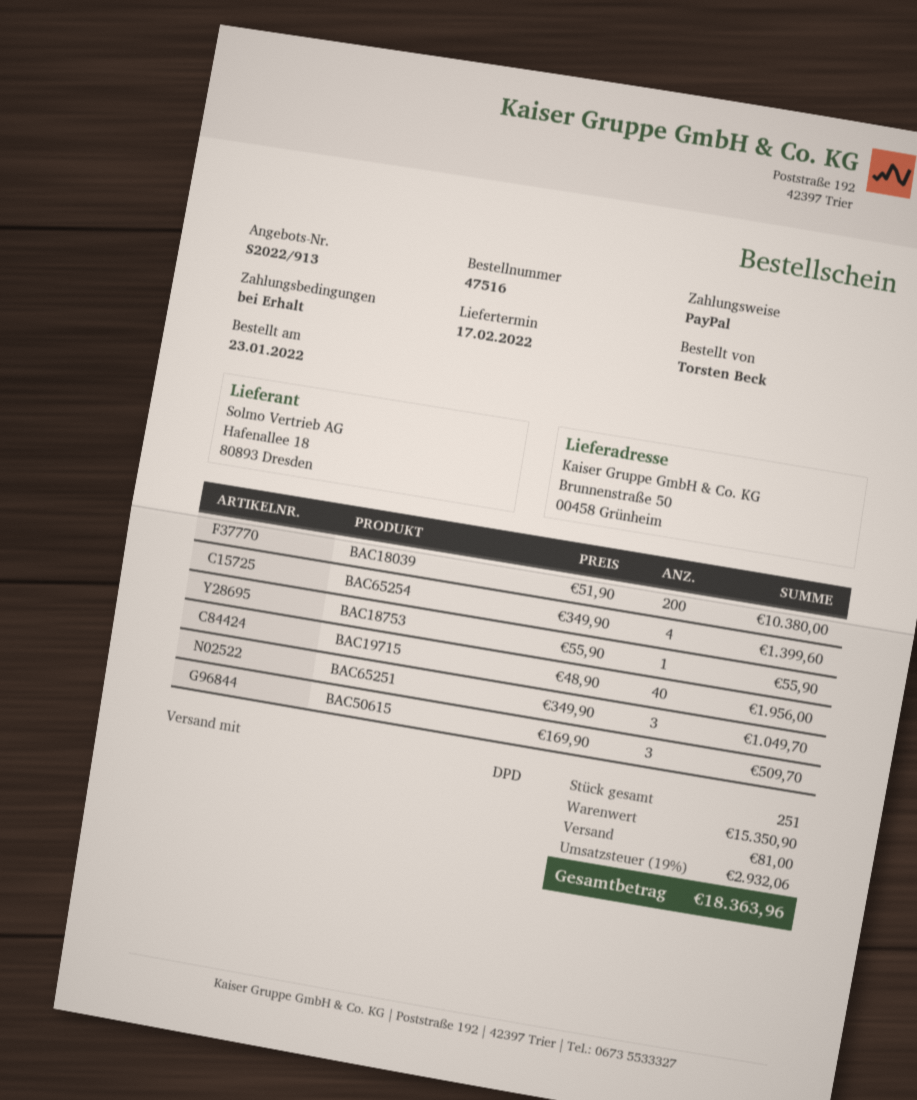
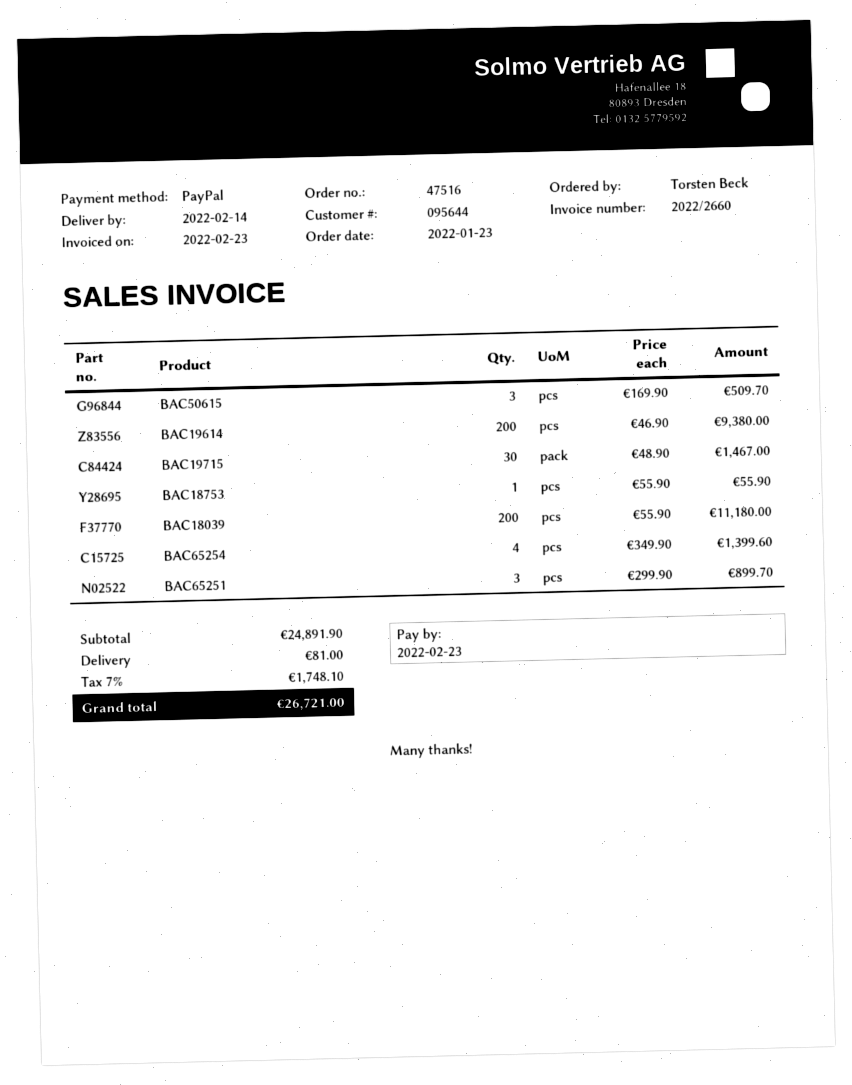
delivery date: 2022-02-17 -> 2022-02-14
BAC18039: 200 x 51.90 = 10380.00 -> 200 x 55.90 = 11180.00
BAC19715: 40 x 48.90 = 1956.00 -> 30 x 48.90 = 1467.00
BAC65251: 3 x 349.90 = 1049.70 -> 3 x 299.90 = 899.70
BAC19614: none -> 200 x 46.90 = 9380.00
subtotal: 15350.90 -> 24891.90
tax: 19% = 2932.06 -> 7% = 1748.10
total: 18363.96 -> 26721.00

